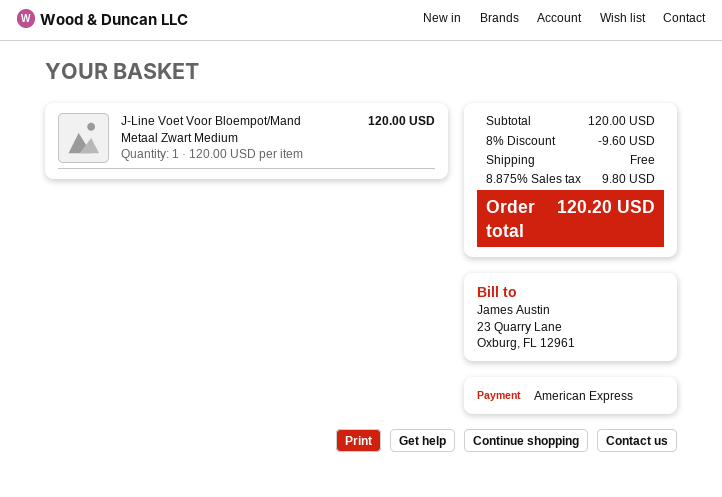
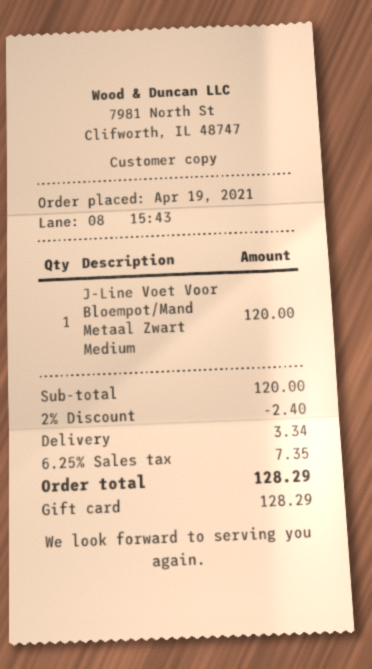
payment method: American Express -> gift card
discount: 8% = 9.60 -> 2% = 2.40
shipping: 0.00 -> 3.34
tax: 8.875% = 9.80 -> 6.25% = 7.35
total: 120.20 -> 128.29

